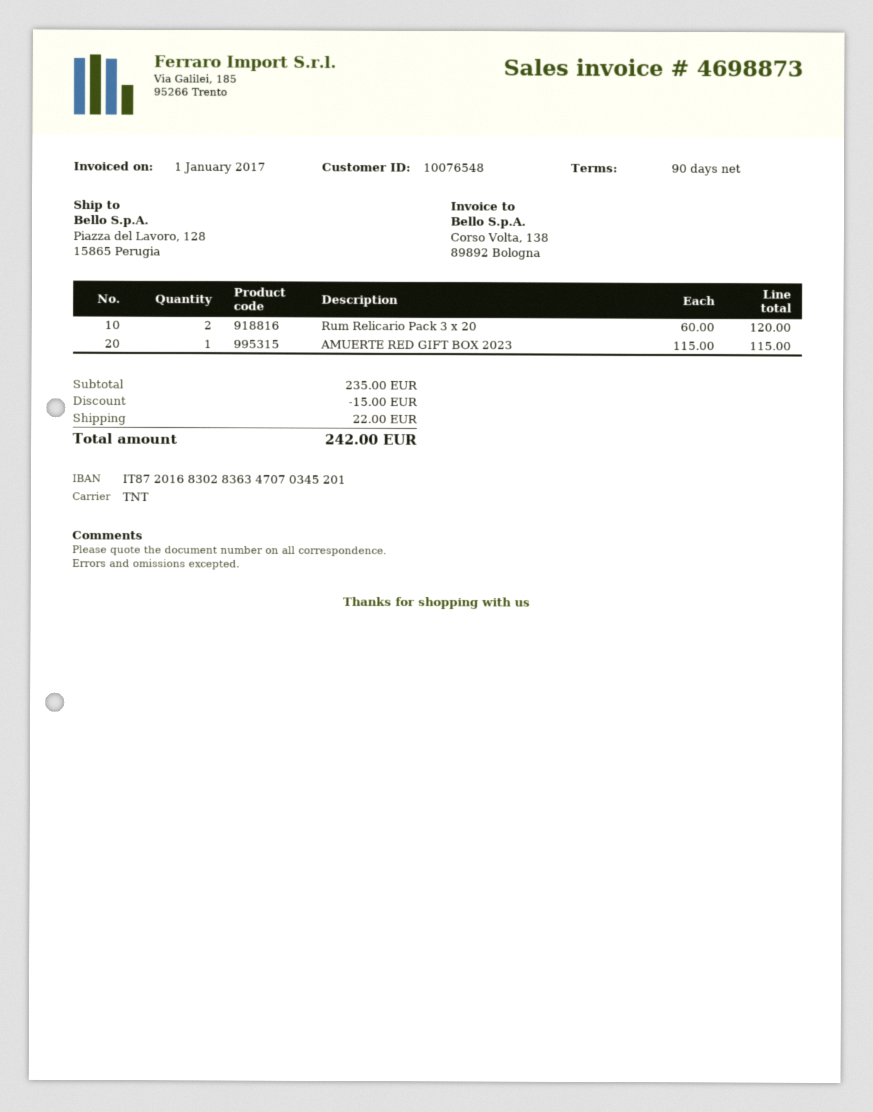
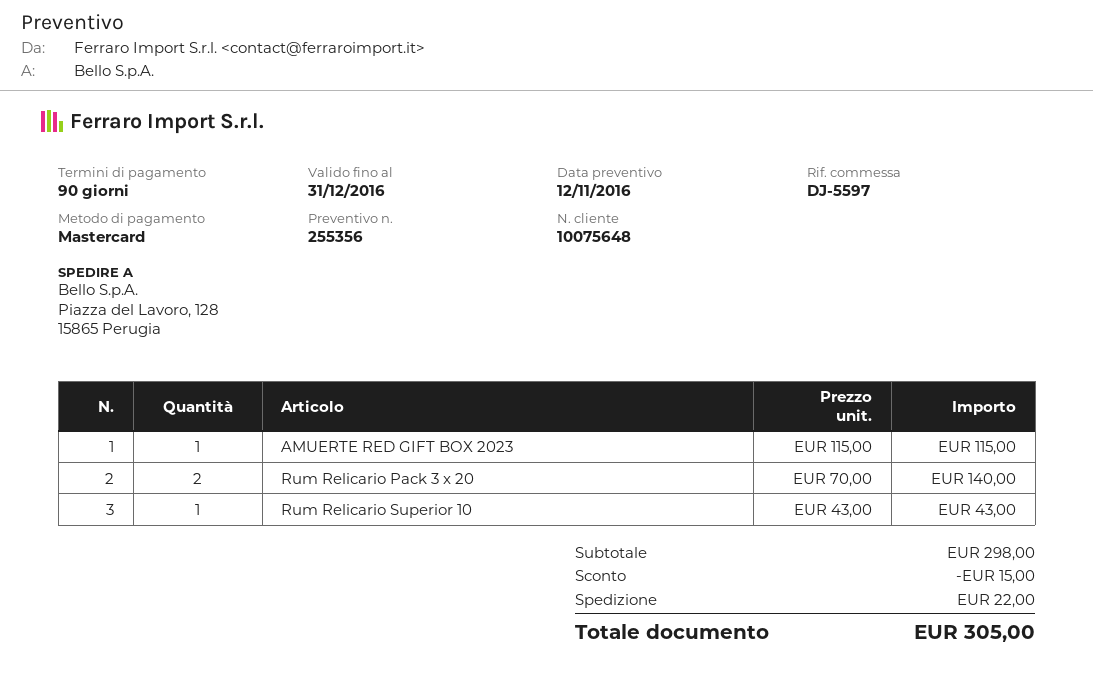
customer number: 10076548 -> 10075648
Rum Relicario Pack 3 x 20: 2 x 60.00 = 120.00 -> 2 x 70.00 = 140.00
Rum Relicario Superior 10: none -> 1 x 43.00 = 43.00
subtotal: 235.00 -> 298.00
total: 242.00 -> 305.00

